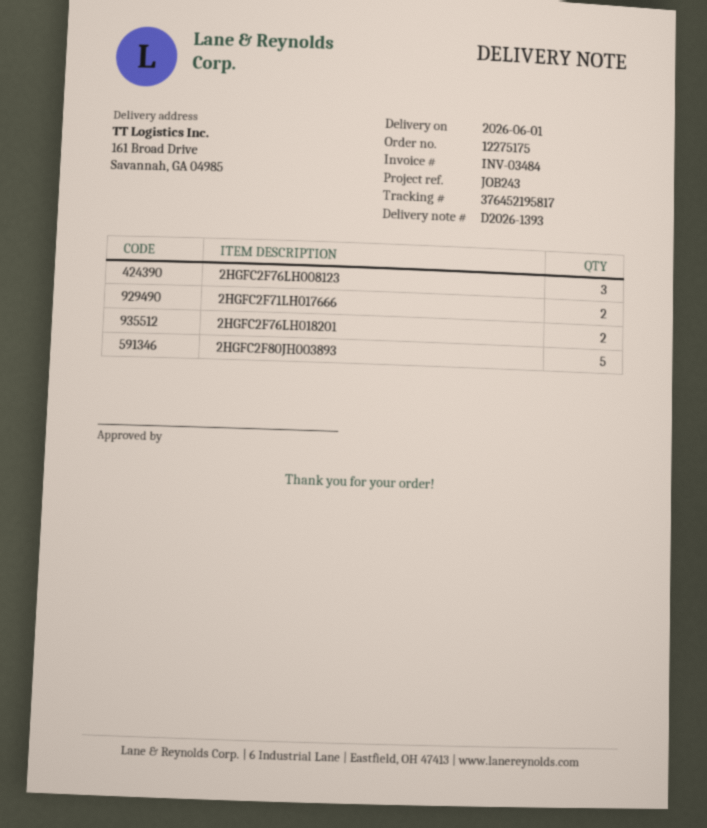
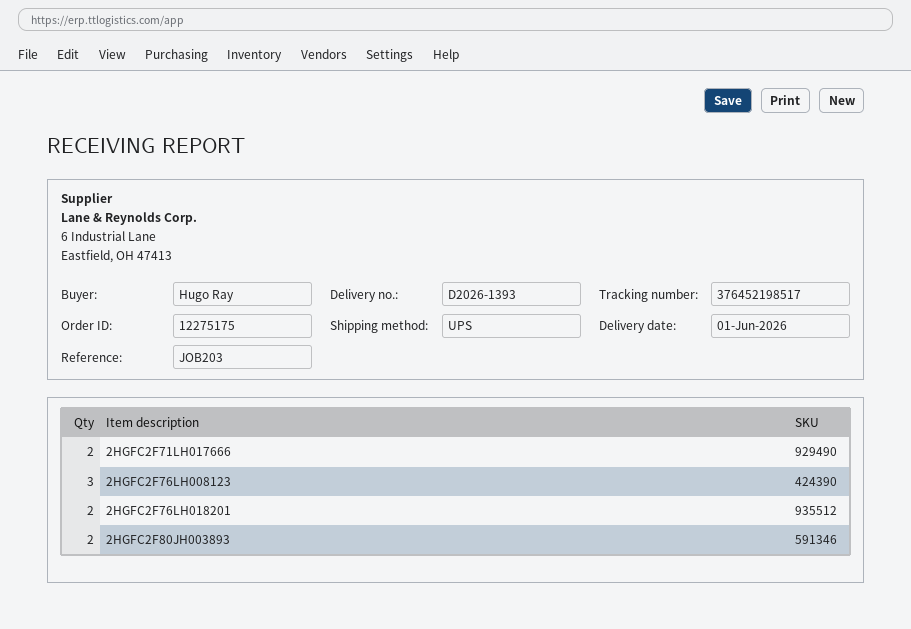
reference: JOB243 -> JOB203
tracking number: 376452195817 -> 376452198517
2HGFC2F80JH003893: 5 -> 2

